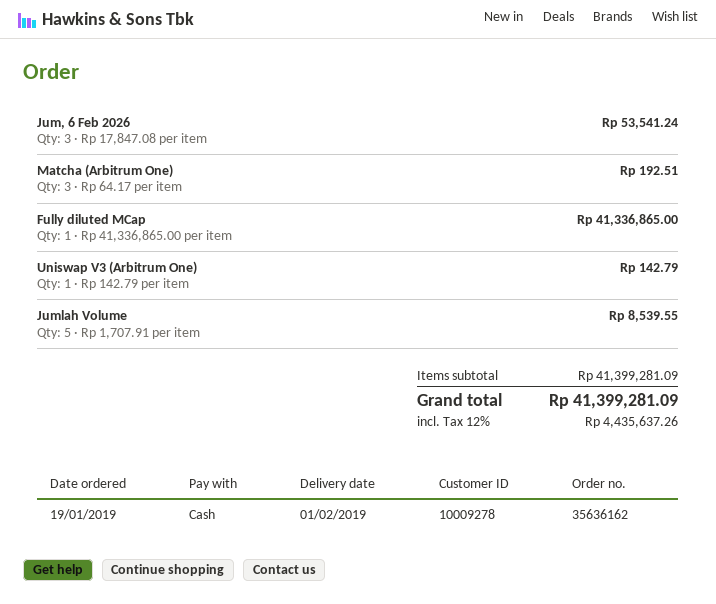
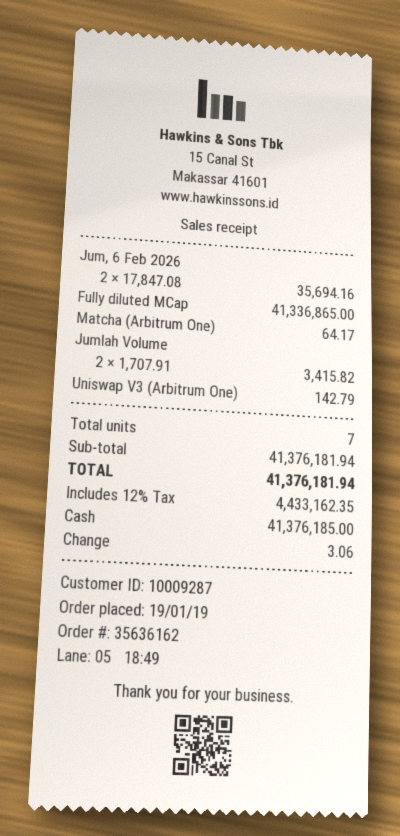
customer number: 10009278 -> 10009287
Jum, 6 Feb 2026: 3 x 17847.08 = 53541.24 -> 2 x 17847.08 = 35694.16
Matcha (Arbitrum One): 3 x 64.17 = 192.51 -> 1 x 64.17 = 64.17
Jumlah Volume: 5 x 1707.91 = 8539.55 -> 2 x 1707.91 = 3415.82
subtotal: 41399281.09 -> 41376181.94
tax: 12% = 4435637.26 -> 12% = 4433162.35
total: 41399281.09 -> 41376181.94

